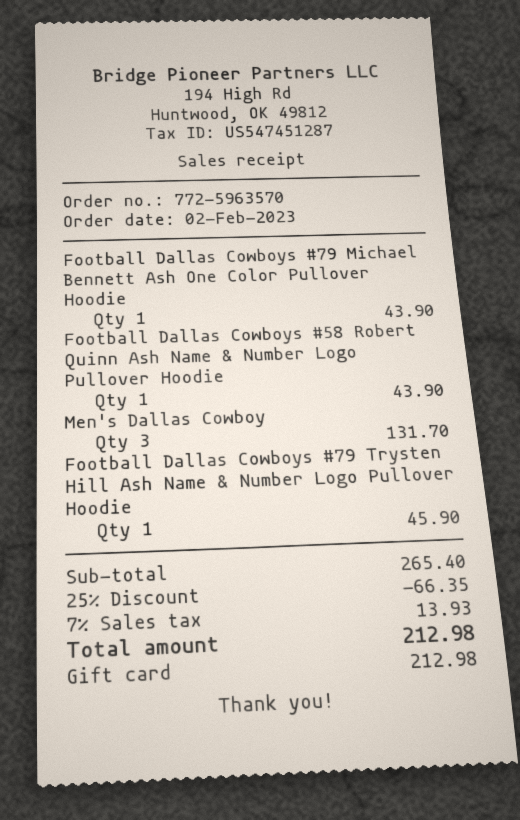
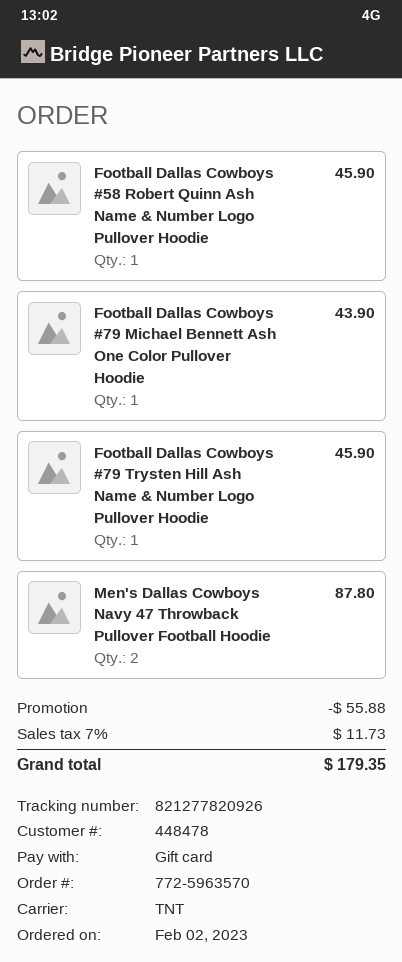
Football Dallas Cowboys #58 Robert Quinn Ash Name & Number Logo Pullover Hoodie: 1 for 43.90 -> 1 for 45.90
Men's Dallas Cowboy: 3 for 131.70 -> 2 for 87.80
discount: 66.35 -> 55.88
tax: 7% = 13.93 -> 7% = 11.73
total: 212.98 -> 179.35

